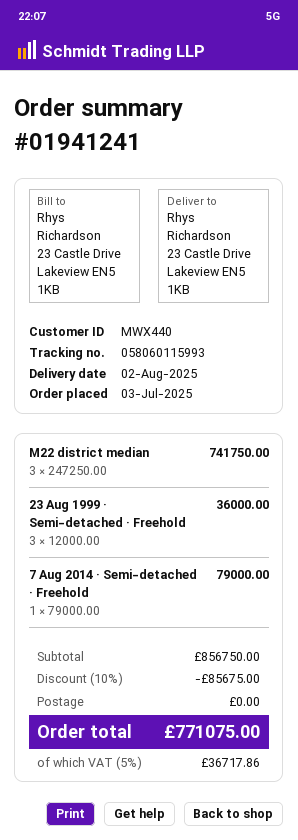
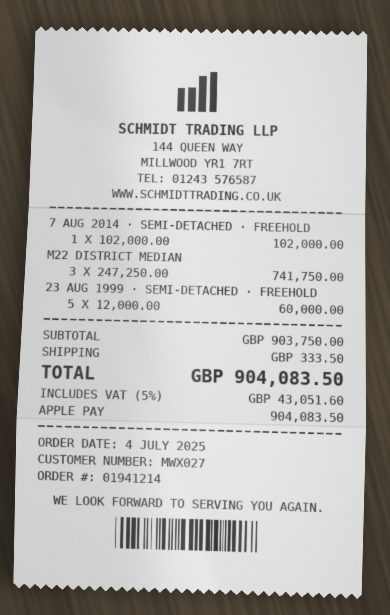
order number: 01941241 -> 01941214
order date: 2025-07-03 -> 2025-07-04
customer number: MWX440 -> MWX027
23 Aug 1999 · Semi-detached · Freehold: 3 x 12000.00 = 36000.00 -> 5 x 12000.00 = 60000.00
7 Aug 2014 · Semi-detached · Freehold: 1 x 79000.00 = 79000.00 -> 1 x 102000.00 = 102000.00
subtotal: 856750.00 -> 903750.00
discount: 10% = 85675.00 -> none
shipping: 0.00 -> 333.50
tax: 5% = 36717.86 -> 5% = 43051.60
total: 771075.00 -> 904083.50

